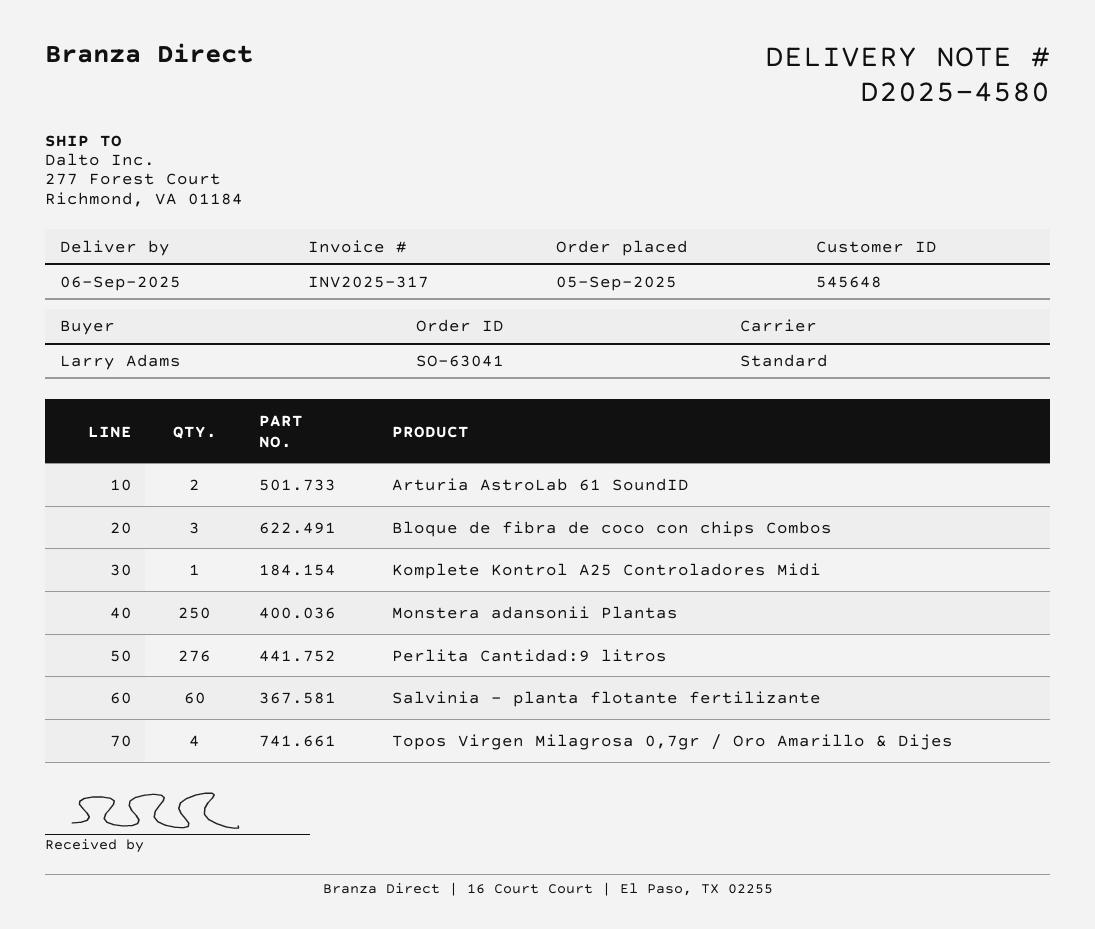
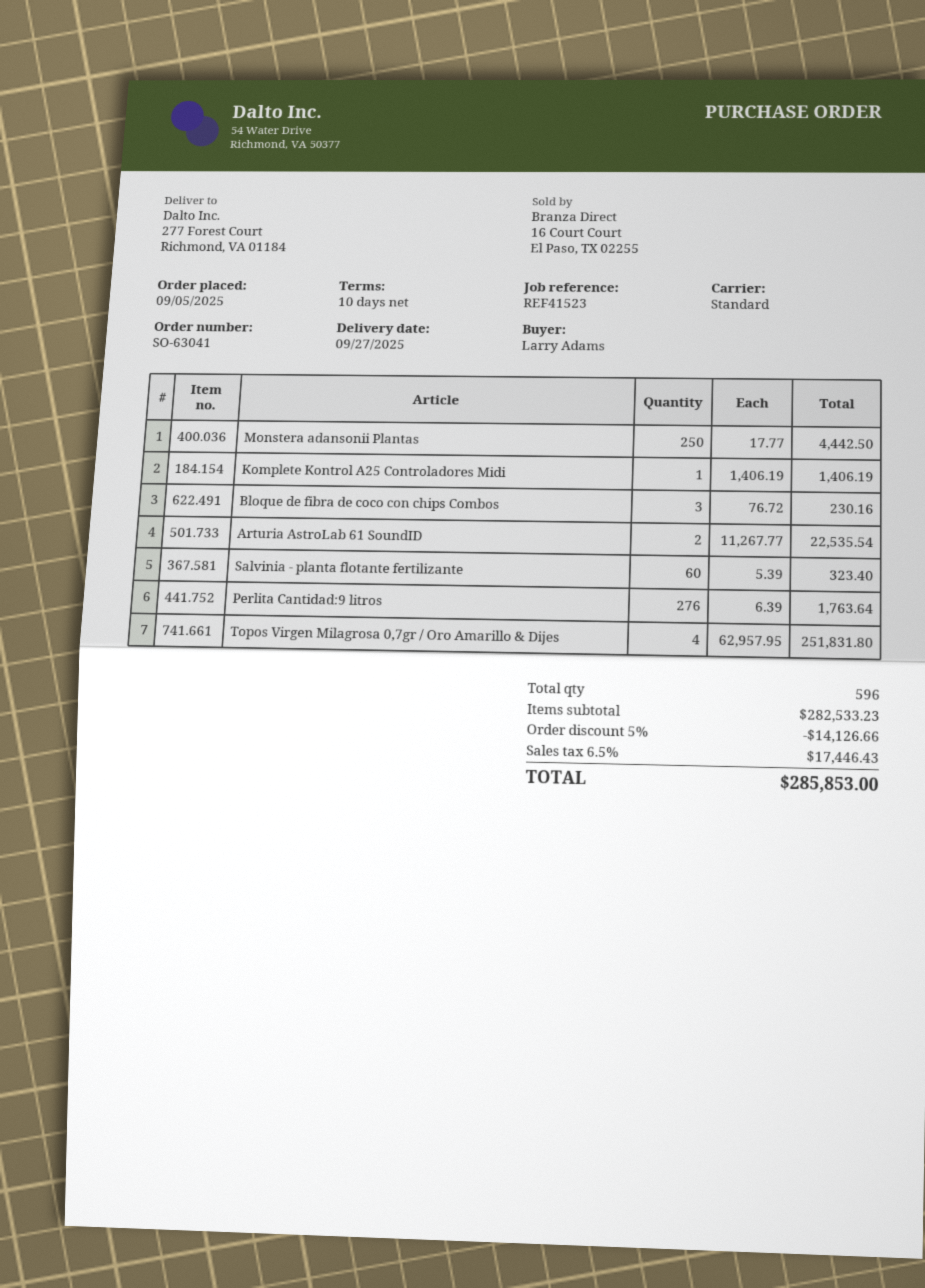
delivery date: 2025-09-06 -> 2025-09-27

